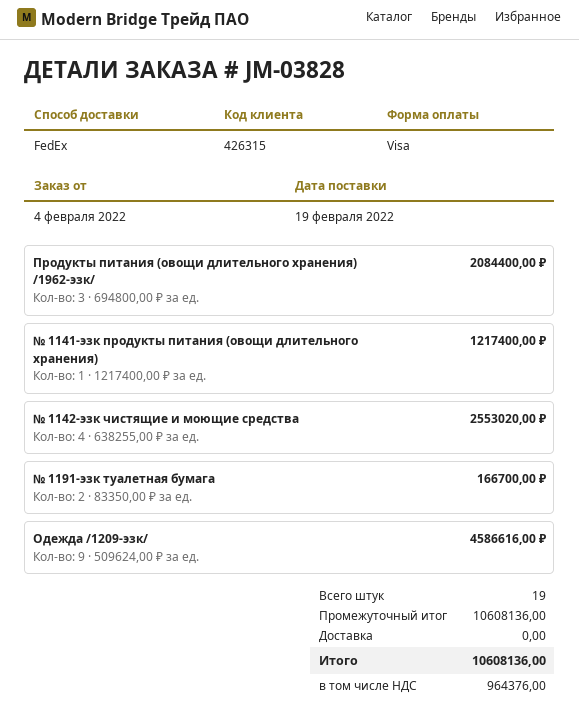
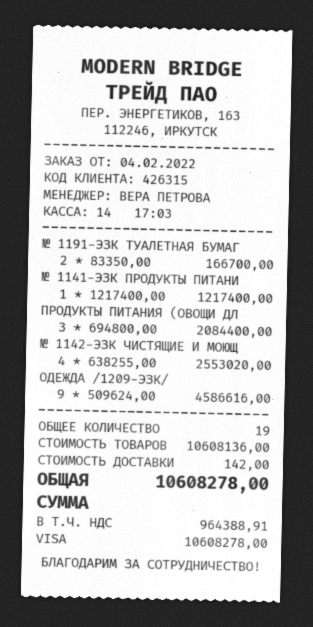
shipping: 0.00 -> 142.00
tax: 964376.00 -> 964388.91
total: 10608136.00 -> 10608278.00

